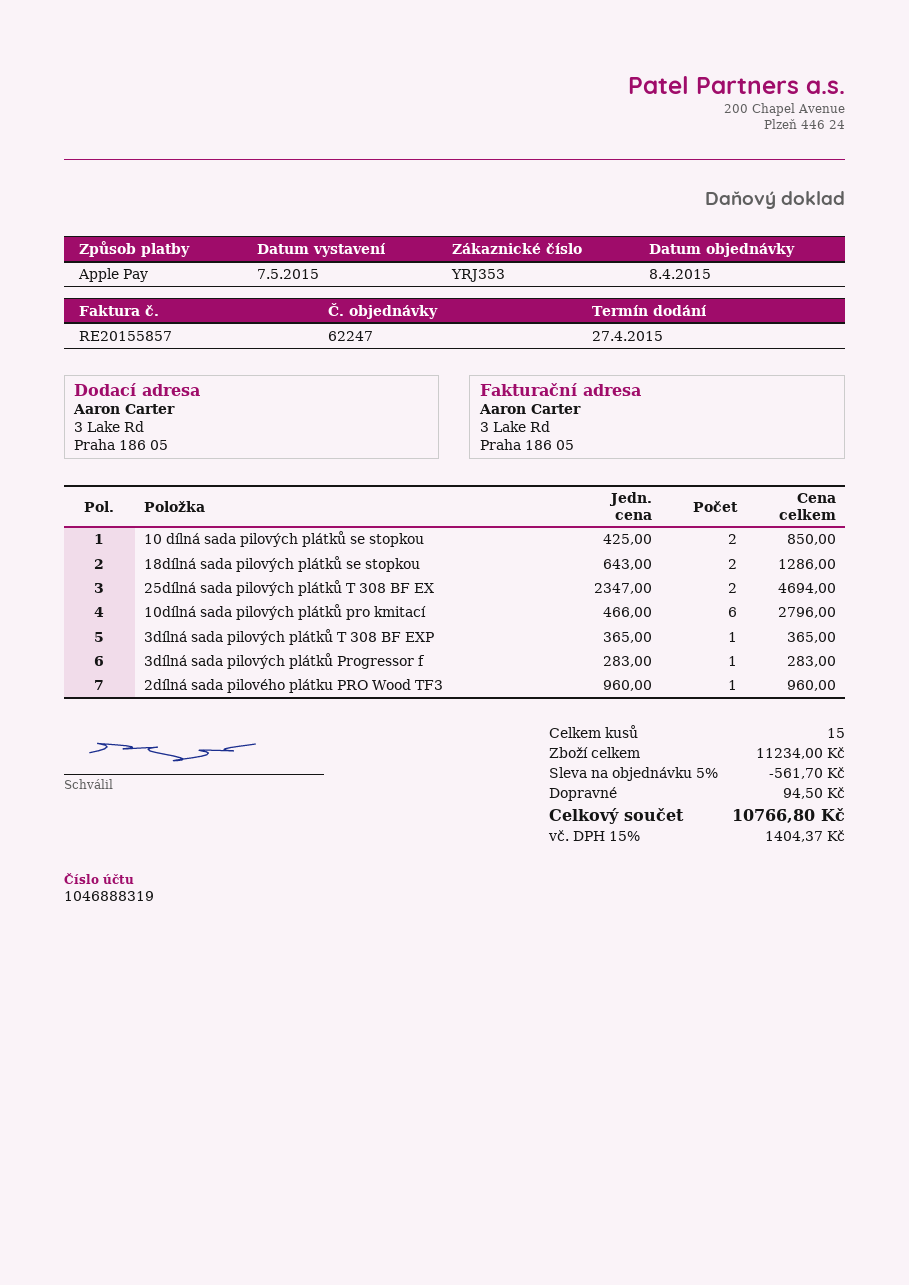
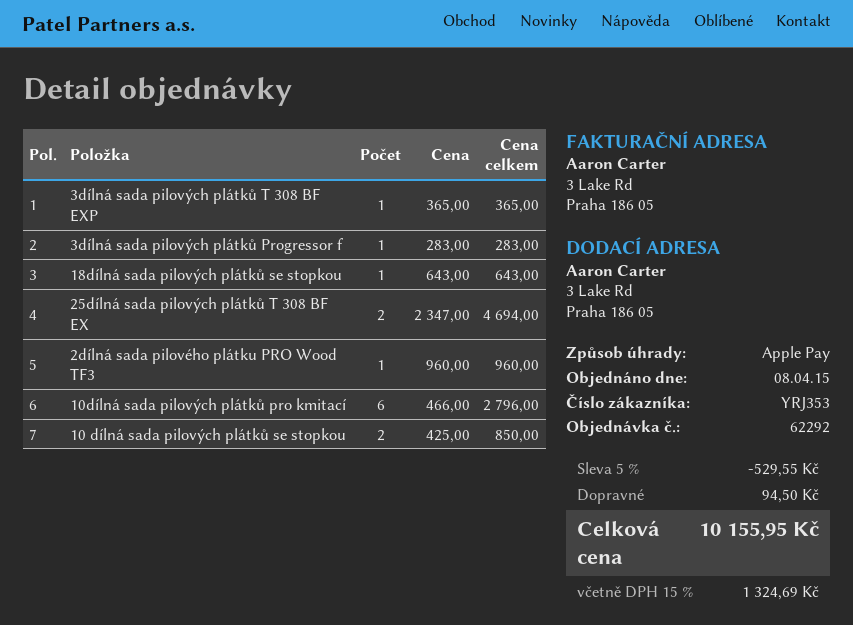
order number: 62247 -> 62292
18dílná sada pilových plátků se stopkou: 2 x 643.00 = 1286.00 -> 1 x 643.00 = 643.00
discount: 5% = 561.70 -> 5% = 529.55
tax: 15% = 1404.37 -> 15% = 1324.69
total: 10766.80 -> 10155.95

